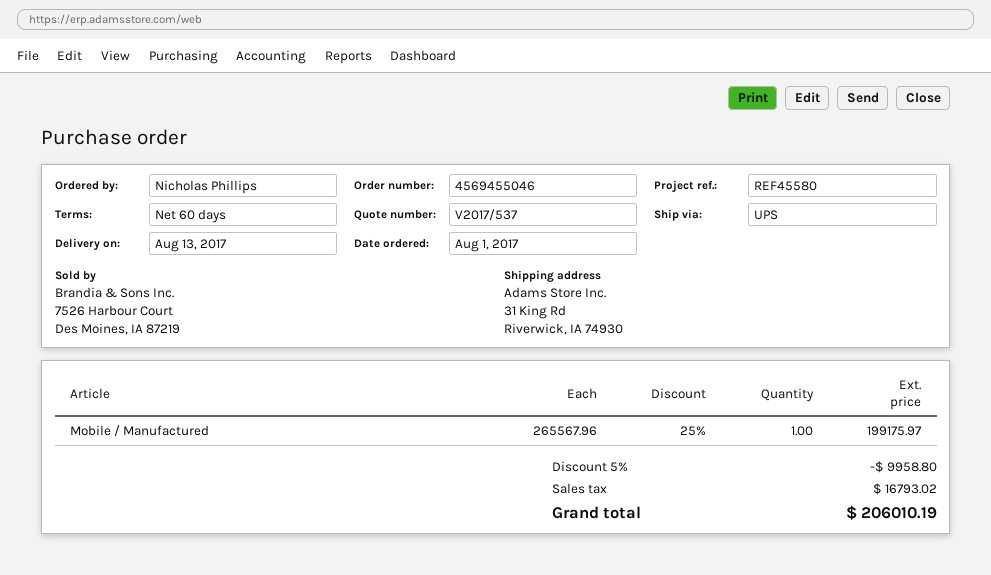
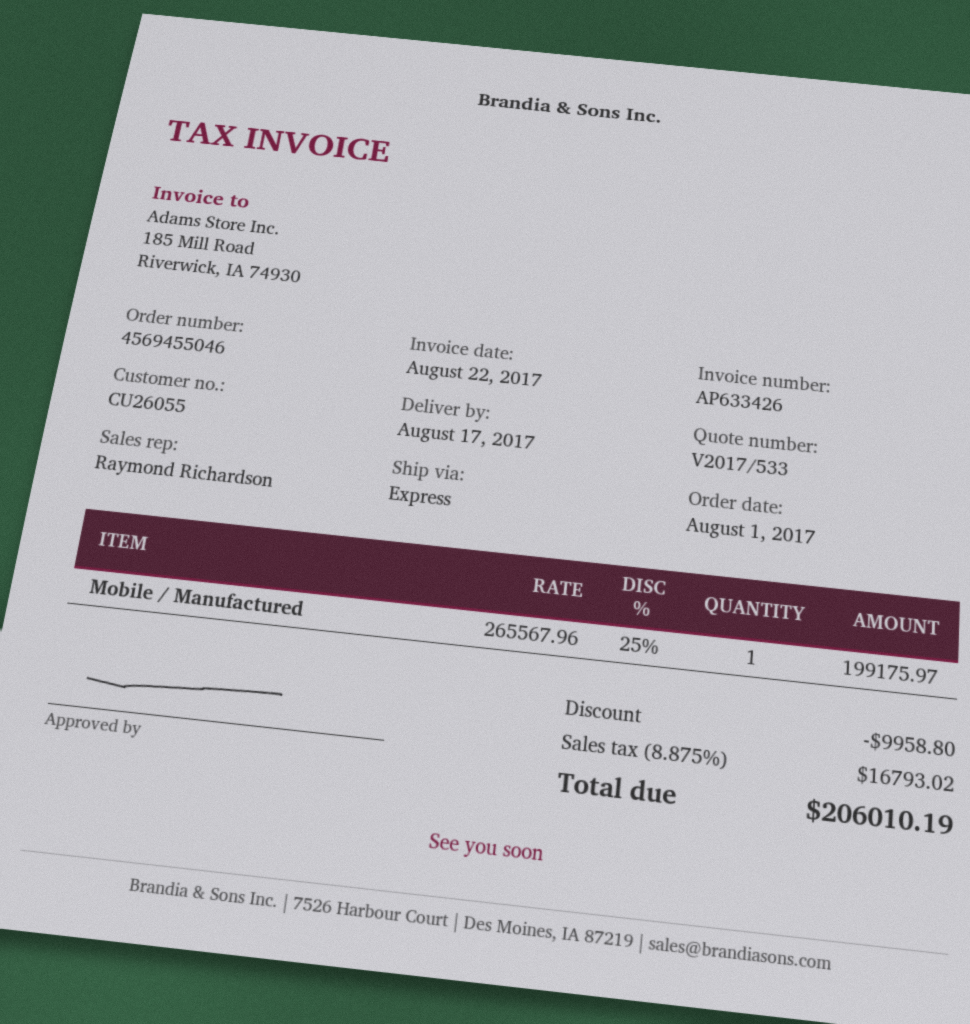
quote number: V2017/537 -> V2017/533
delivery date: 2017-08-13 -> 2017-08-17
shipping method: UPS -> express

